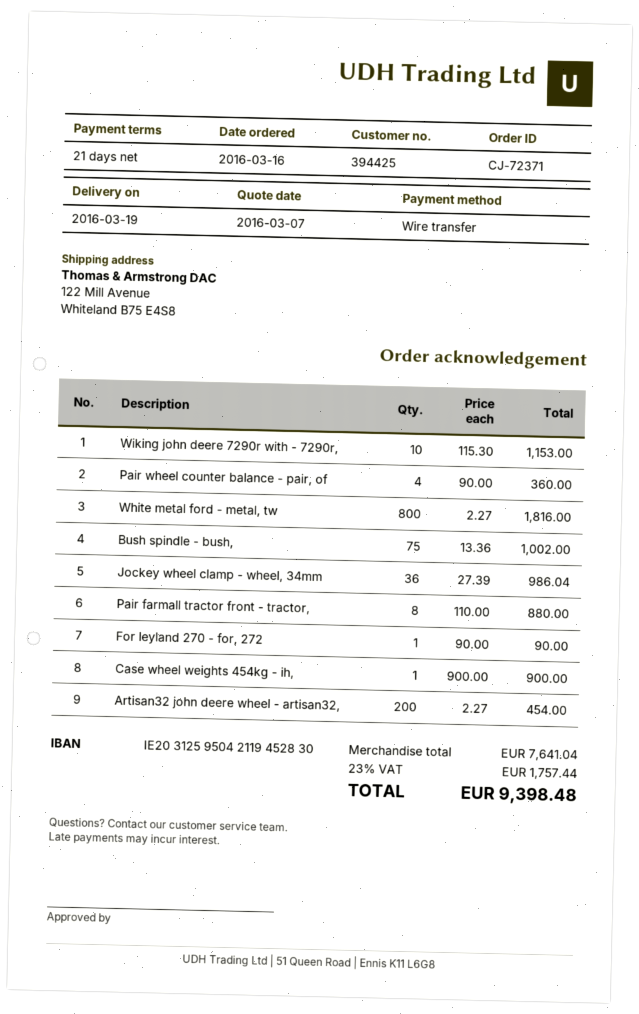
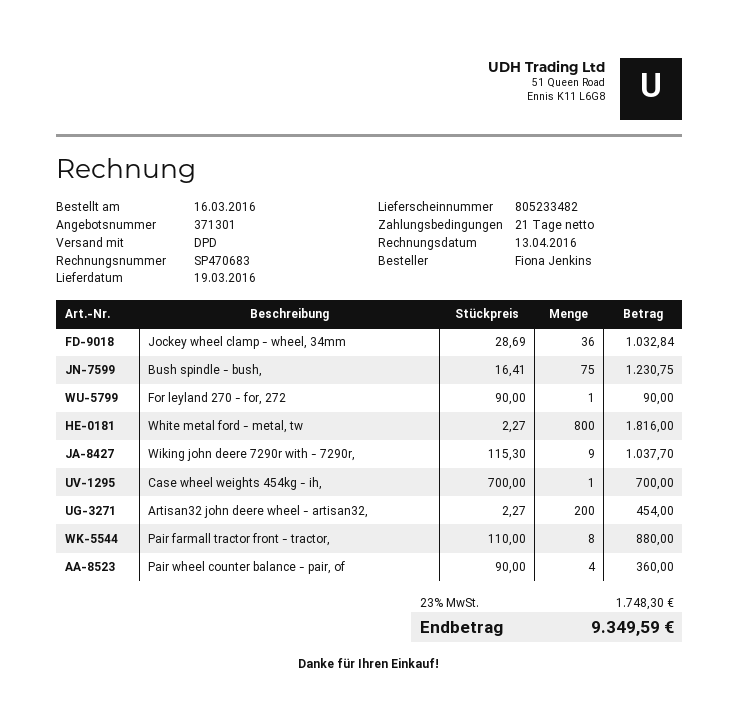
Wiking john deere 7290r with - 7290r,: 10 x 115.30 = 1153.00 -> 9 x 115.30 = 1037.70
Bush spindle - bush,: 75 x 13.36 = 1002.00 -> 75 x 16.41 = 1230.75
Jockey wheel clamp - wheel, 34mm: 36 x 27.39 = 986.04 -> 36 x 28.69 = 1032.84
Case wheel weights 454kg - ih,: 1 x 900.00 = 900.00 -> 1 x 700.00 = 700.00
tax: 23% = 1757.44 -> 23% = 1748.30
total: 9398.48 -> 9349.59

